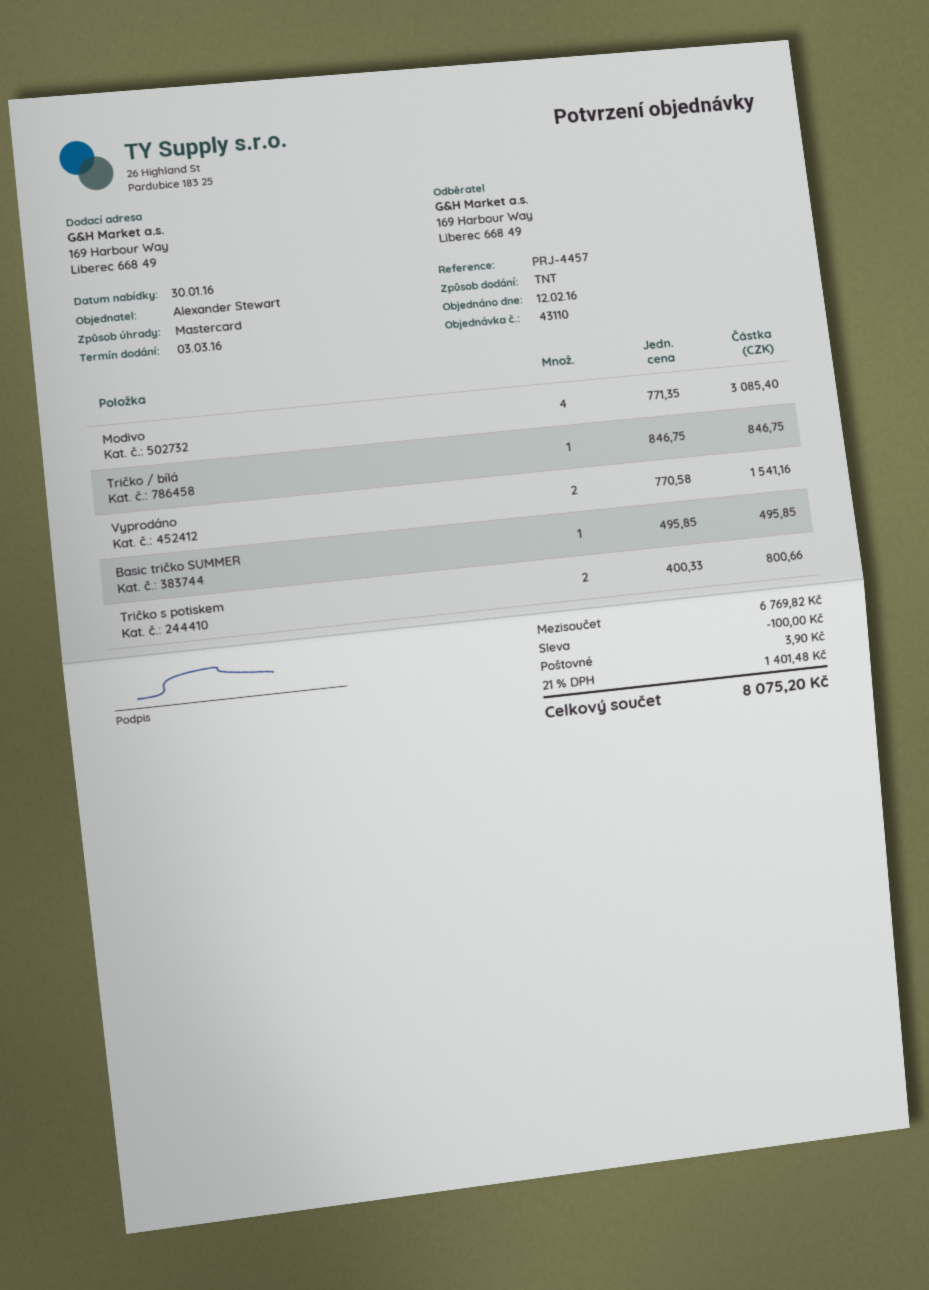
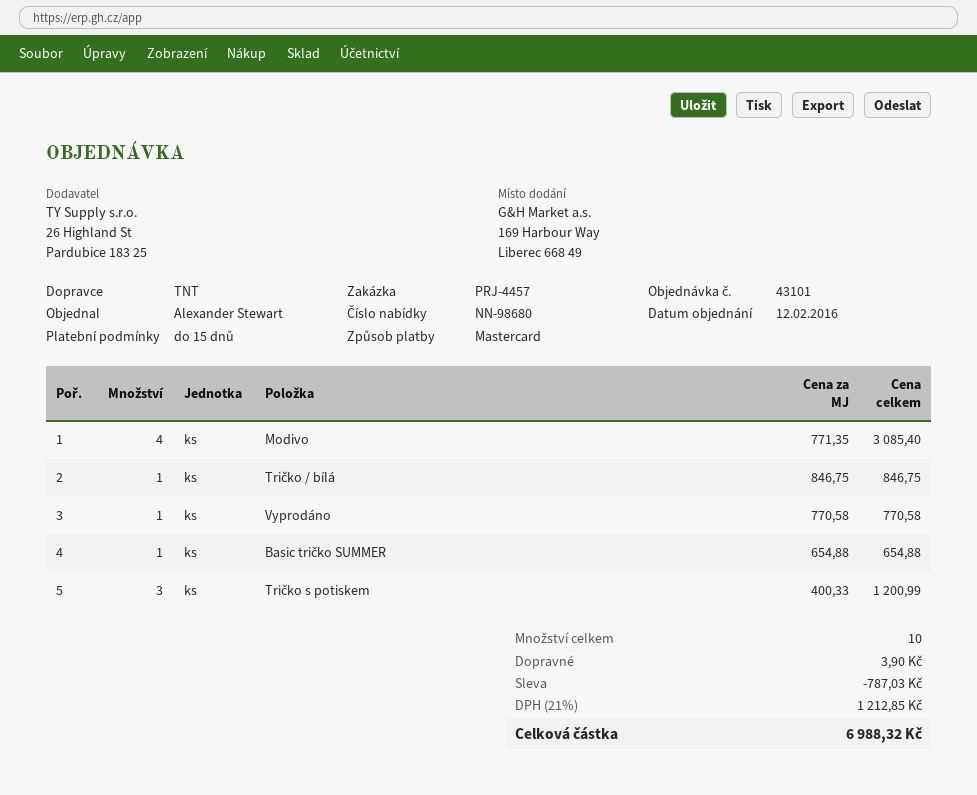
order number: 43110 -> 43101
Vyprodáno: 2 x 770.58 = 1541.16 -> 1 x 770.58 = 770.58
Basic tričko SUMMER: 1 x 495.85 = 495.85 -> 1 x 654.88 = 654.88
Tričko s potiskem: 2 x 400.33 = 800.66 -> 3 x 400.33 = 1200.99
discount: 100.00 -> 787.03
tax: 21% = 1401.48 -> 21% = 1212.85
total: 8075.20 -> 6988.32

